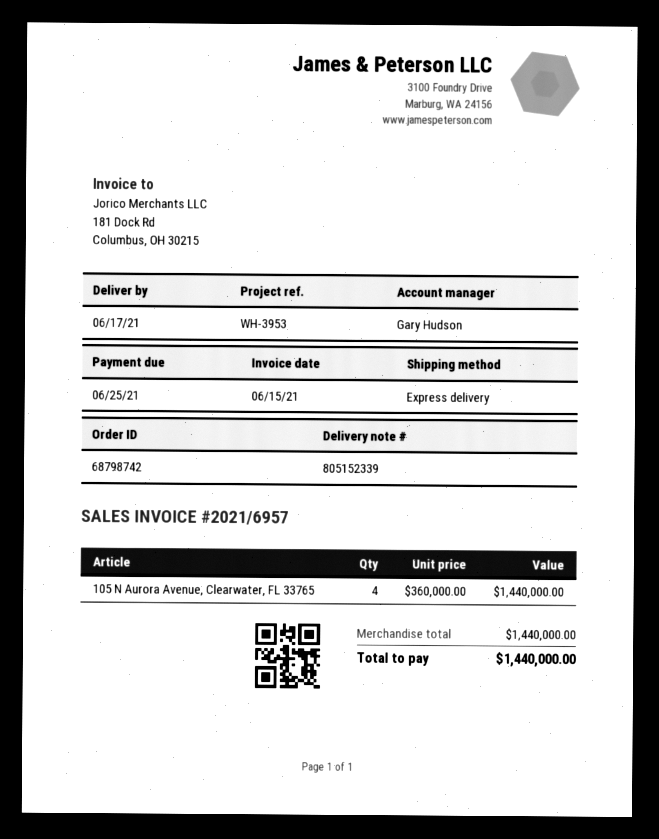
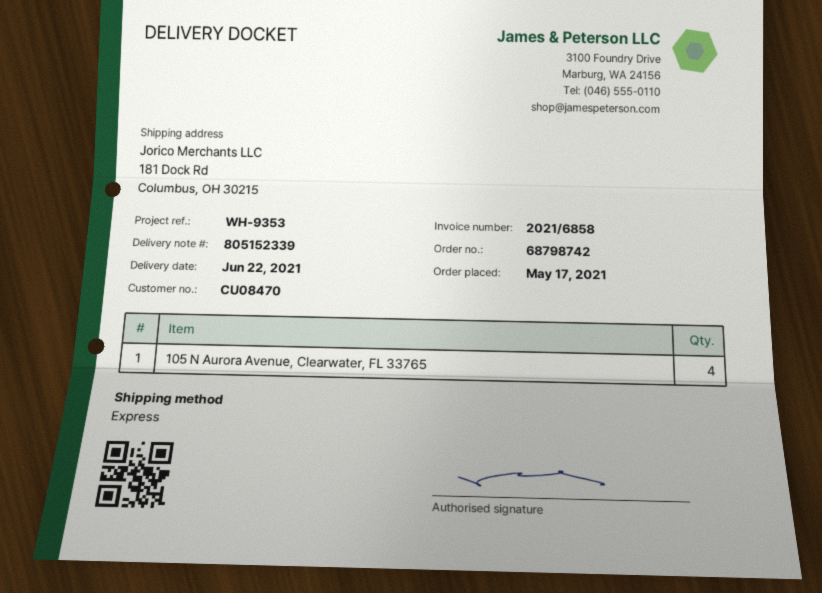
delivery date: 2021-06-17 -> 2021-06-22
invoice number: 2021/6957 -> 2021/6858
reference: WH-3953 -> WH-9353

